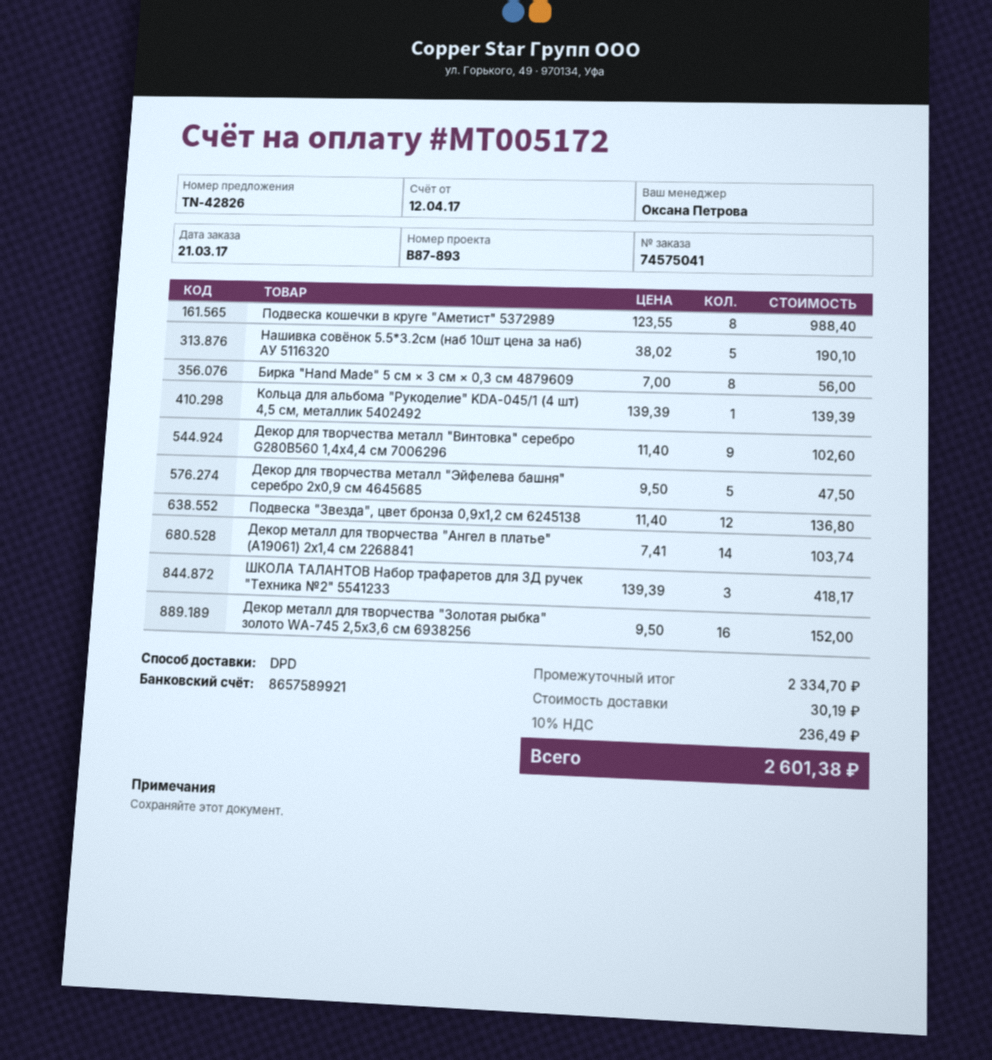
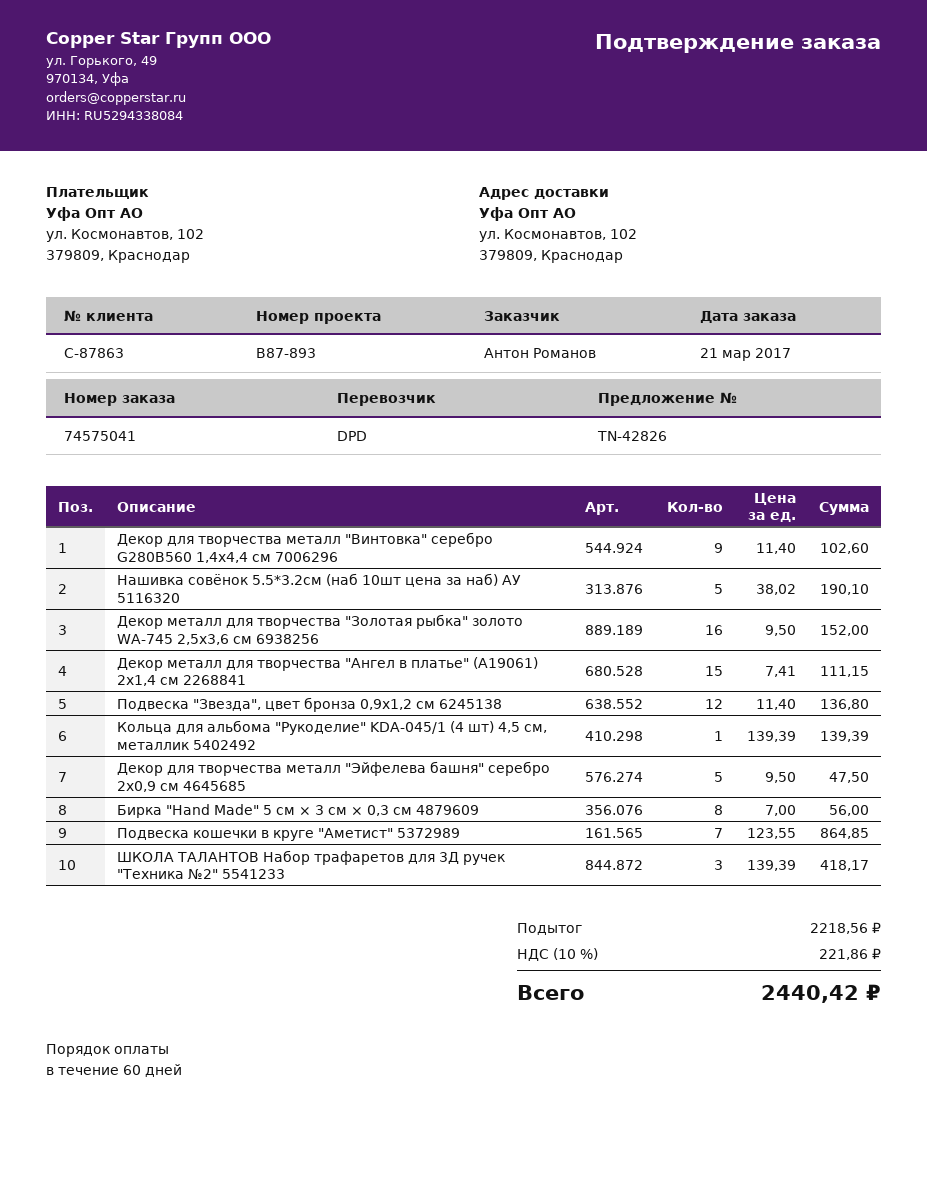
Подвеска кошечки в круге "Аметист" 5372989: 8 x 123.55 = 988.40 -> 7 x 123.55 = 864.85
Декор металл для творчества "Ангел в платье" (А19061) 2х1,4 см 2268841: 14 x 7.41 = 103.74 -> 15 x 7.41 = 111.15
subtotal: 2334.70 -> 2218.56
shipping: 30.19 -> none
tax: 10% = 236.49 -> 10% = 221.86
total: 2601.38 -> 2440.42

